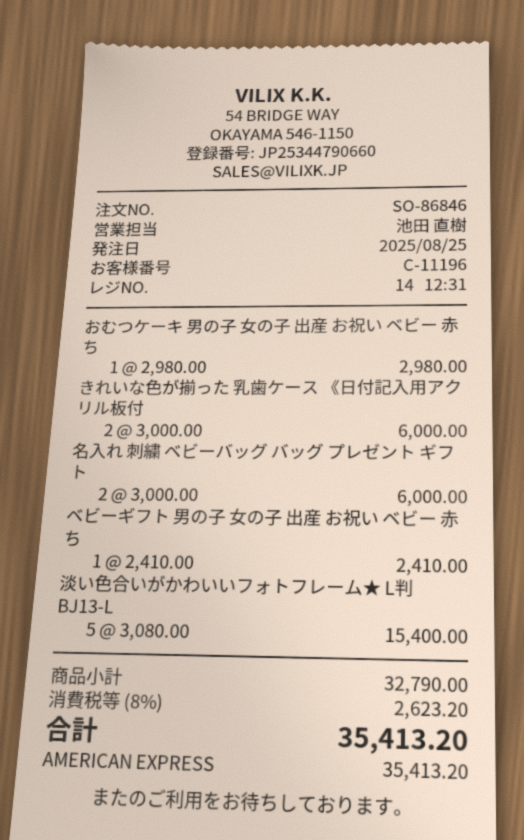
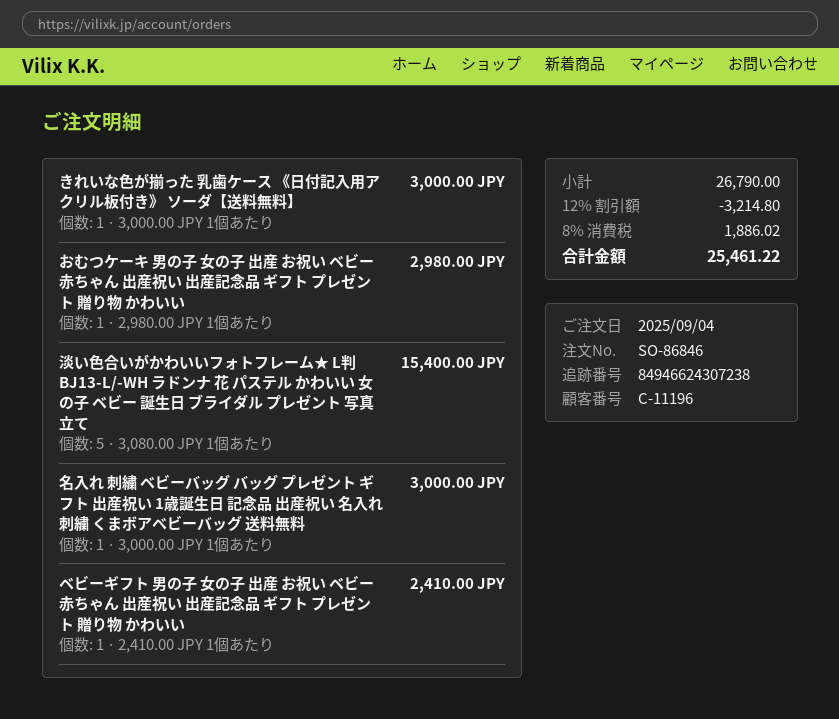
order date: 2025-08-25 -> 2025-09-04
きれいな色が揃った 乳歯ケース 《日付記入用アクリル板付: 2 x 3000.00 = 6000.00 -> 1 x 3000.00 = 3000.00
名入れ 刺繍 ベビーバッグ バッグ プレゼント ギフト: 2 x 3000.00 = 6000.00 -> 1 x 3000.00 = 3000.00
subtotal: 32790.00 -> 26790.00
discount: none -> 12% = 3214.80
tax: 8% = 2623.20 -> 8% = 1886.02
total: 35413.20 -> 25461.22

